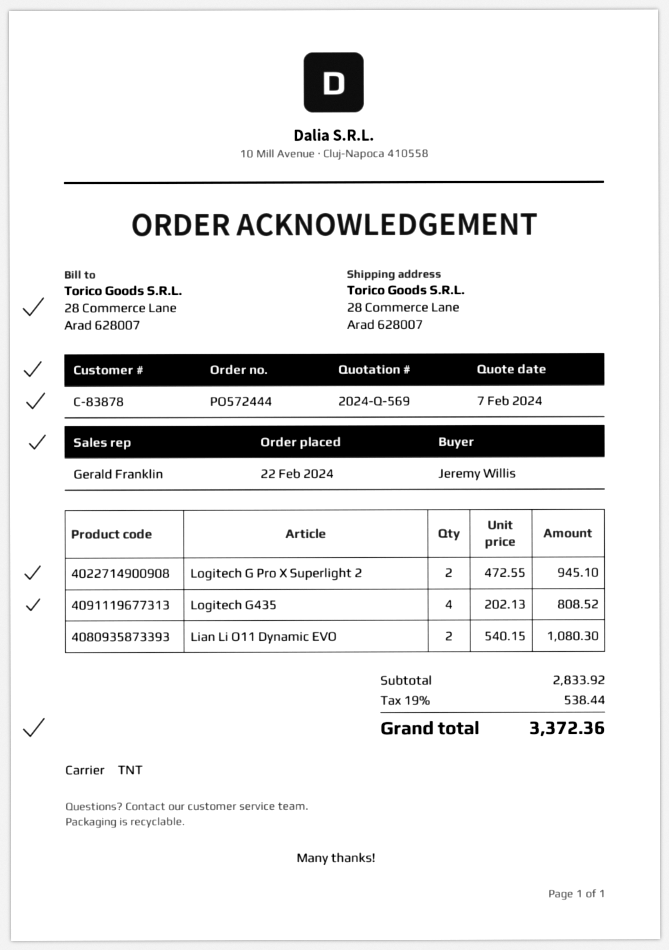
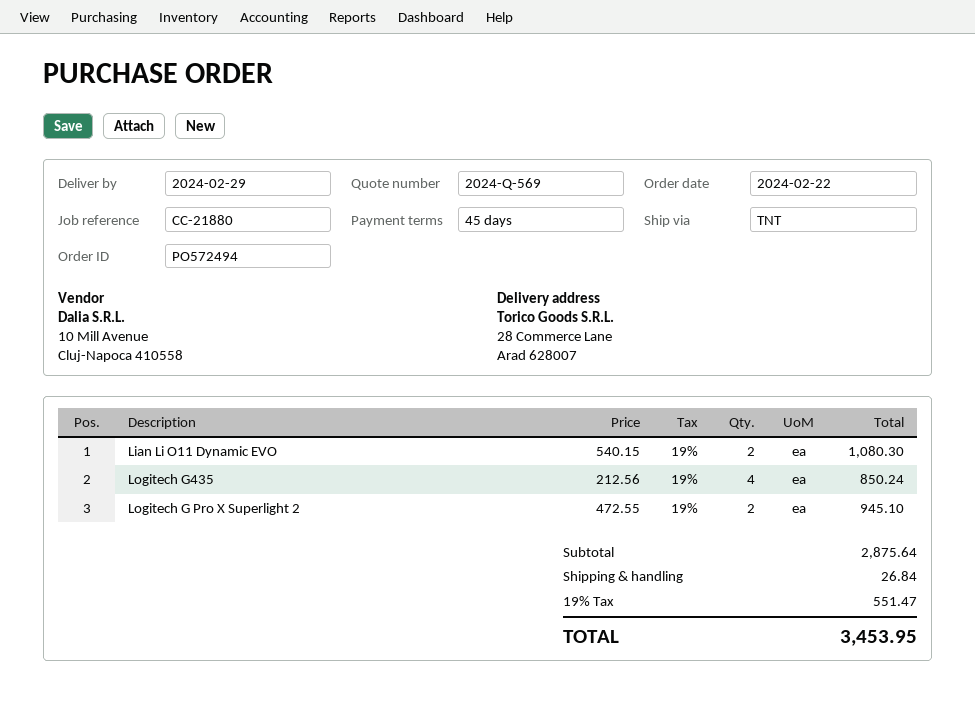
order number: PO572444 -> PO572494
Logitech G435: 4 x 202.13 = 808.52 -> 4 x 212.56 = 850.24
subtotal: 2833.92 -> 2875.64
shipping: none -> 26.84
tax: 19% = 538.44 -> 19% = 551.47
total: 3372.36 -> 3453.95

